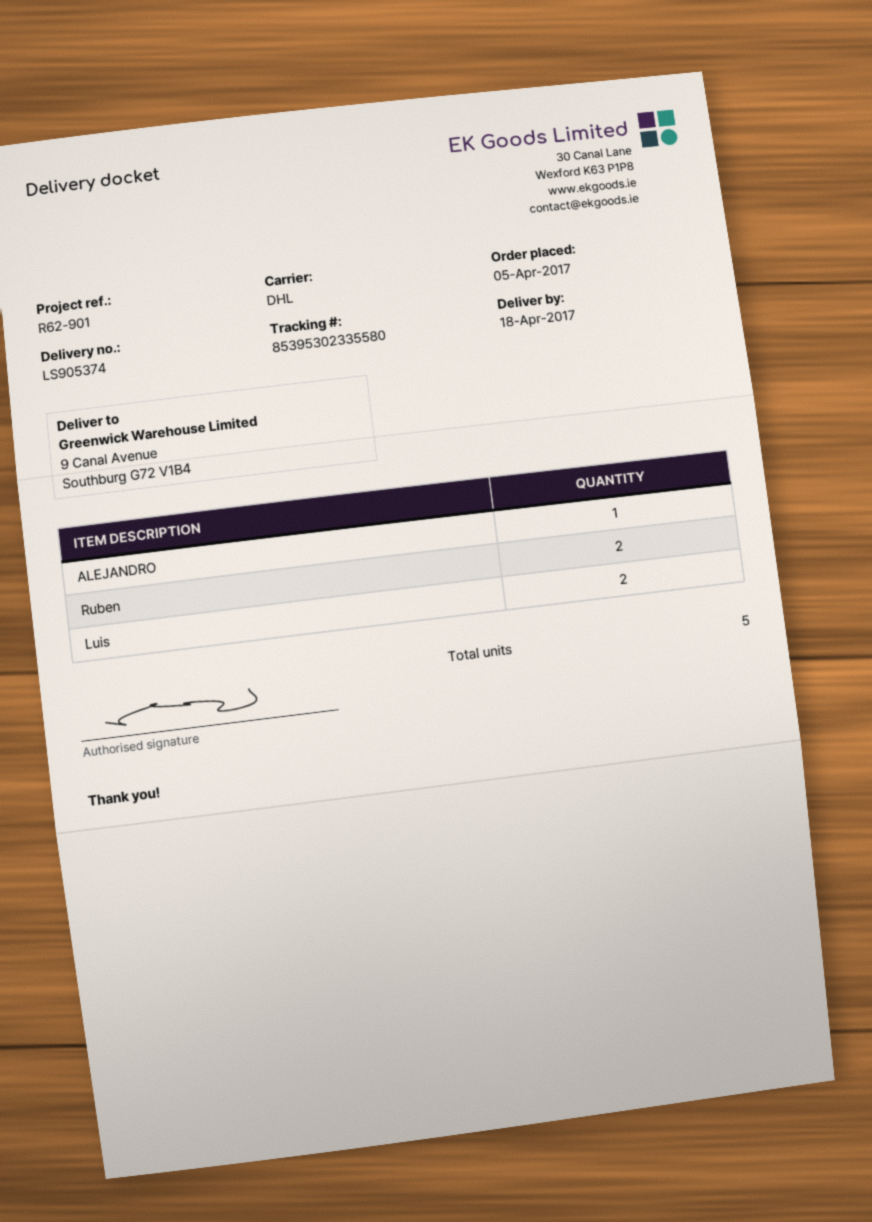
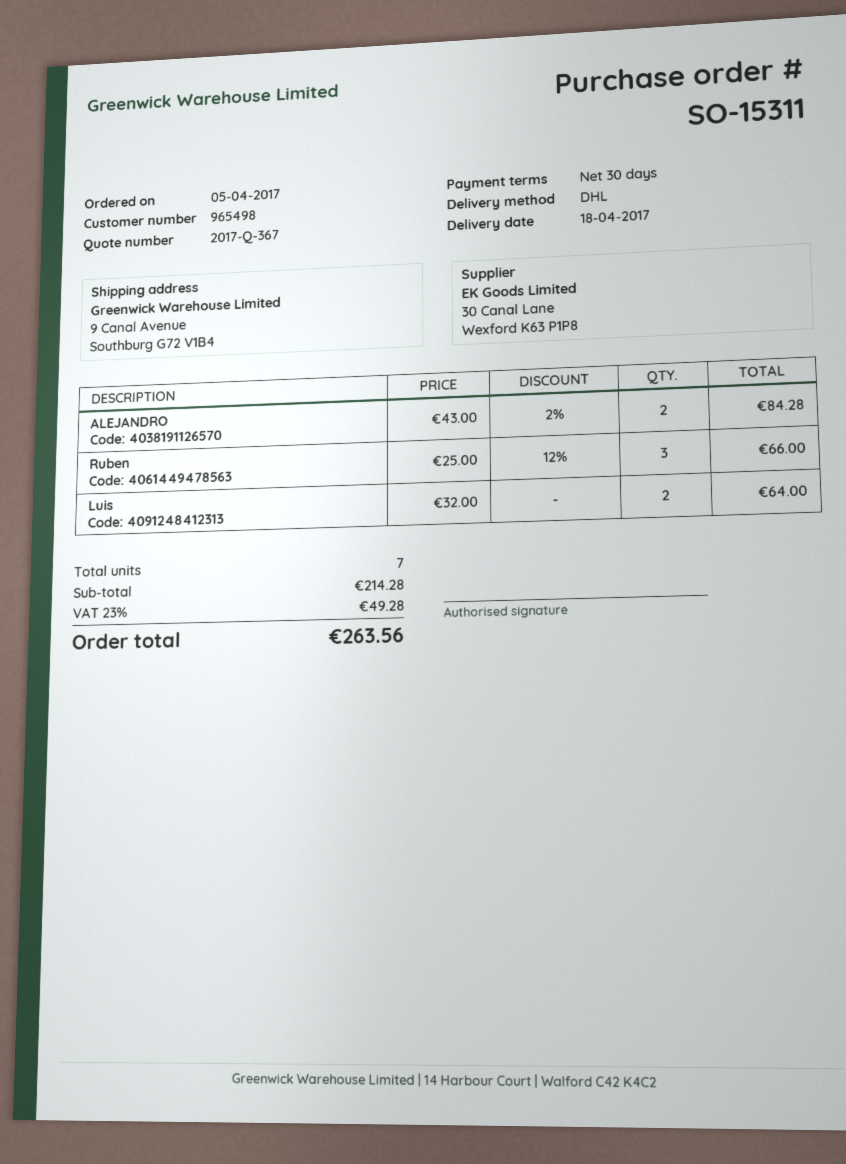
ALEJANDRO: 1 -> 2
Ruben: 2 -> 3
total quantity: 5 -> 7

